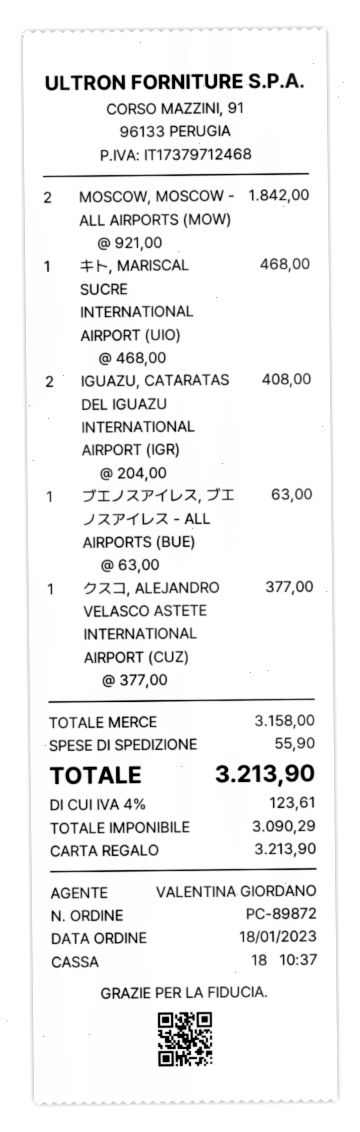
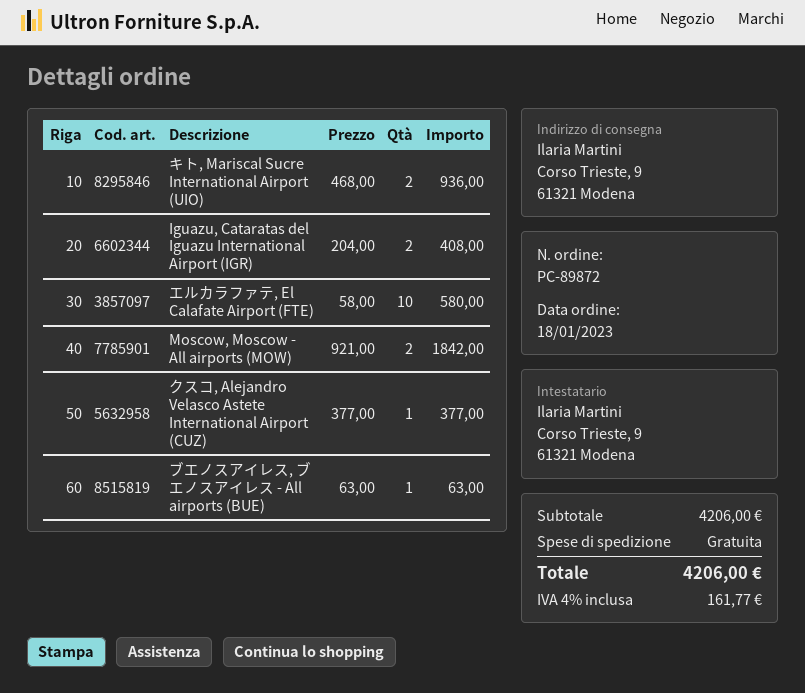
キト, MARISCAL SUCRE INTERNATIONAL AIRPORT (UIO): 1 x 468.00 = 468.00 -> 2 x 468.00 = 936.00
エルカラファテ, El Calafate Airport (FTE): none -> 10 x 58.00 = 580.00
subtotal: 3158.00 -> 4206.00
shipping: 55.90 -> 0.00
tax: 4% = 123.61 -> 4% = 161.77
total: 3213.90 -> 4206.00

